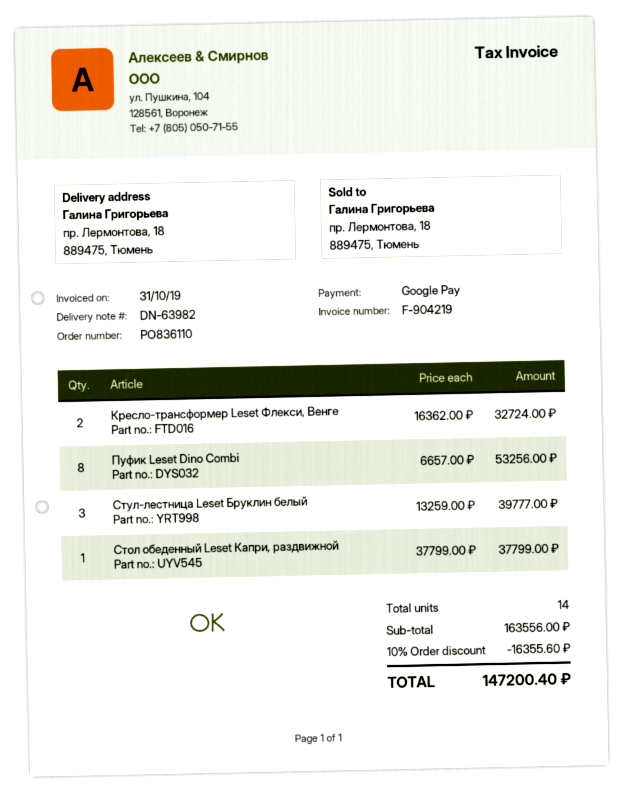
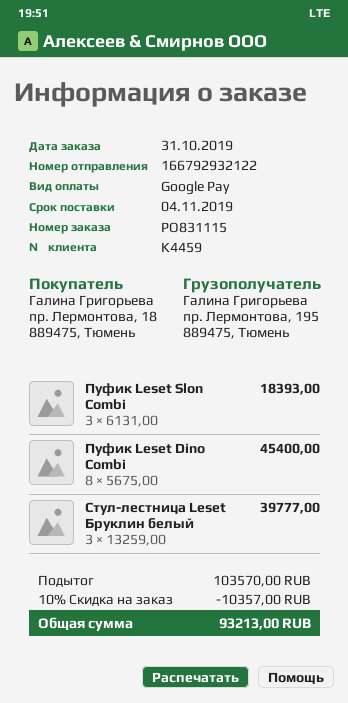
order number: PO836110 -> PO831115
ship to: пр. Лермонтова, 18, 889475, Тюмень -> пр. Лермонтова, 195, 889475, Тюмень
Кресло-трансформер Leset Флекси, Венге: 2 x 16362.00 = 32724.00 -> none
Пуфик Leset Dino Combi: 8 x 6657.00 = 53256.00 -> 8 x 5675.00 = 45400.00
Стол обеденный Leset Капри, раздвижной: 1 x 37799.00 = 37799.00 -> none
Пуфик Leset Slon Combi: none -> 3 x 6131.00 = 18393.00
subtotal: 163556.00 -> 103570.00
discount: 10% = 16355.60 -> 10% = 10357.00
total: 147200.40 -> 93213.00

